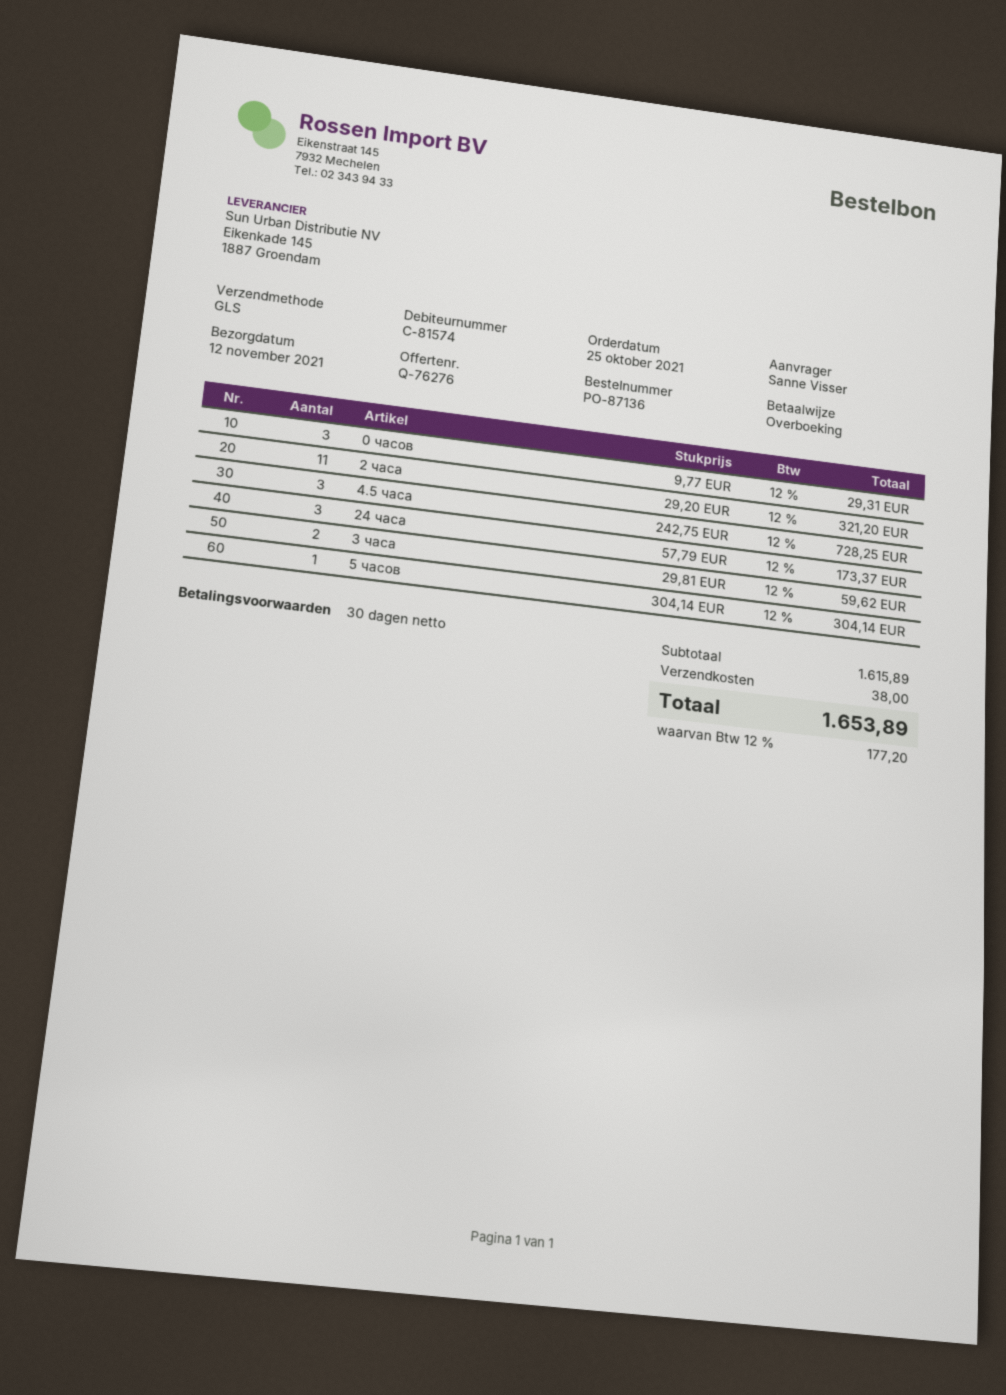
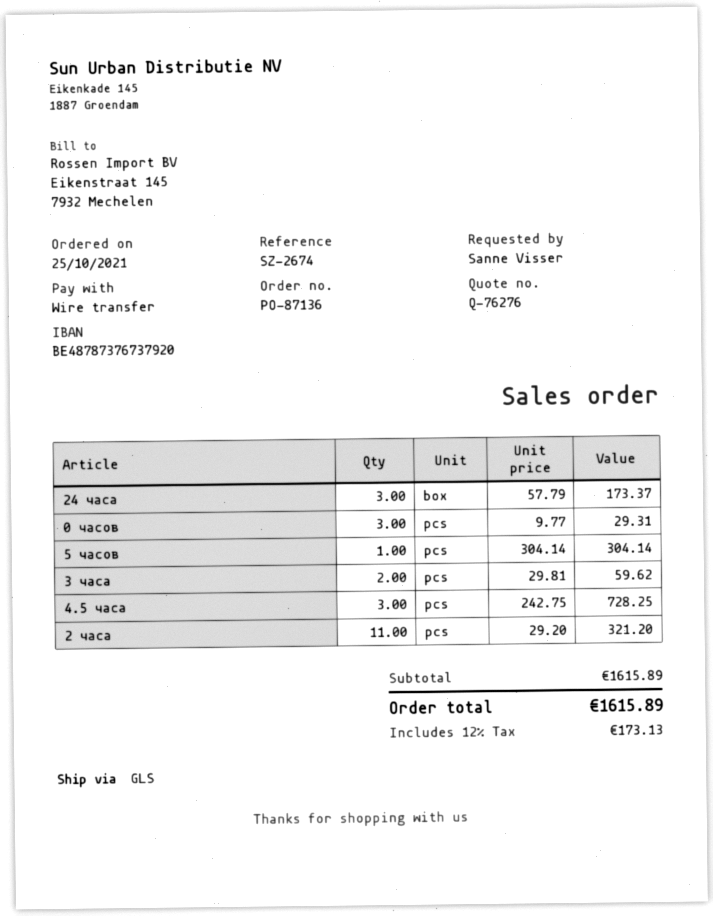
shipping: 38.00 -> none
tax: 12% = 177.20 -> 12% = 173.13
total: 1653.89 -> 1615.89

